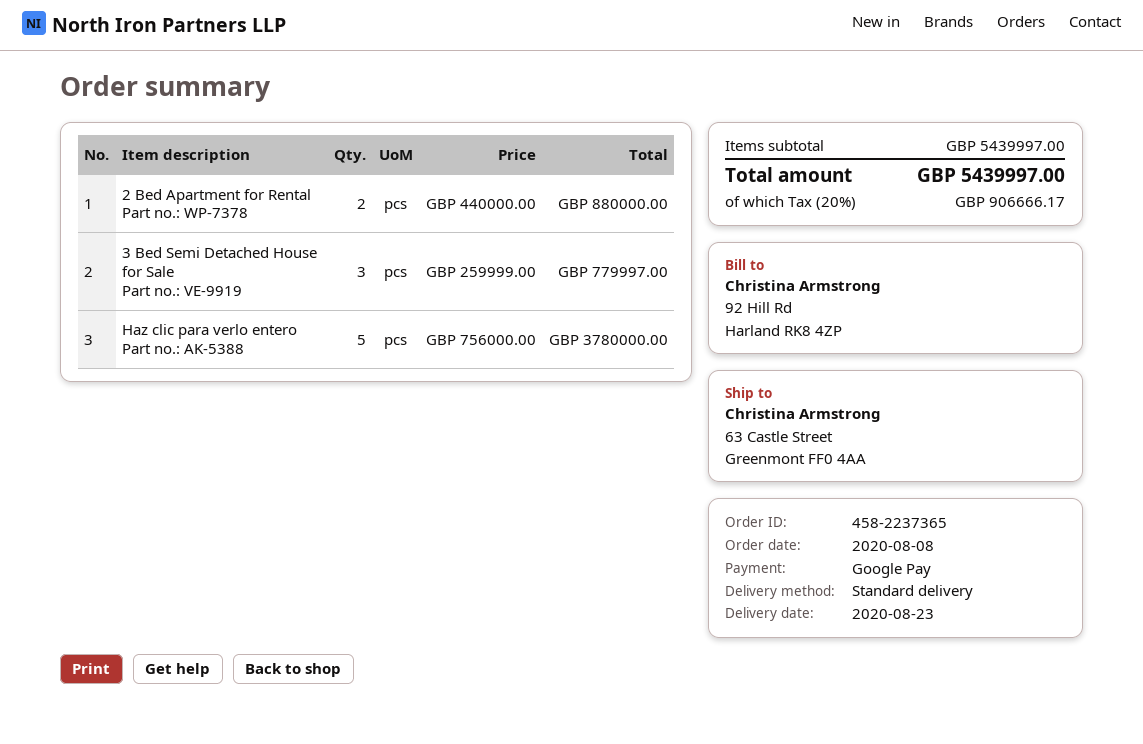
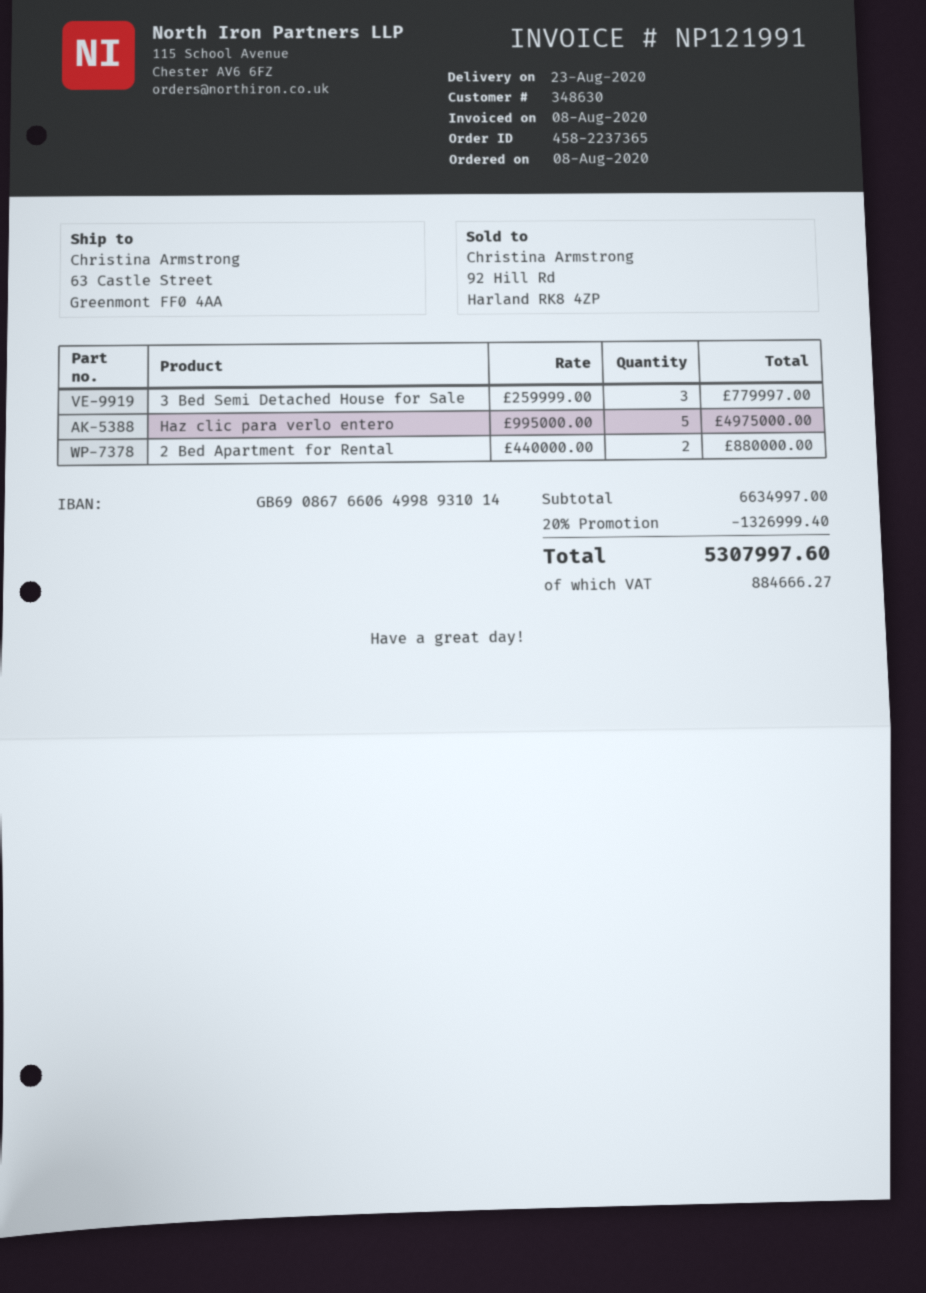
Haz clic para verlo entero: 5 x 756000.00 = 3780000.00 -> 5 x 995000.00 = 4975000.00
subtotal: 5439997.00 -> 6634997.00
discount: none -> 20% = 1326999.40
tax: 906666.17 -> 884666.27
total: 5439997.00 -> 5307997.60

